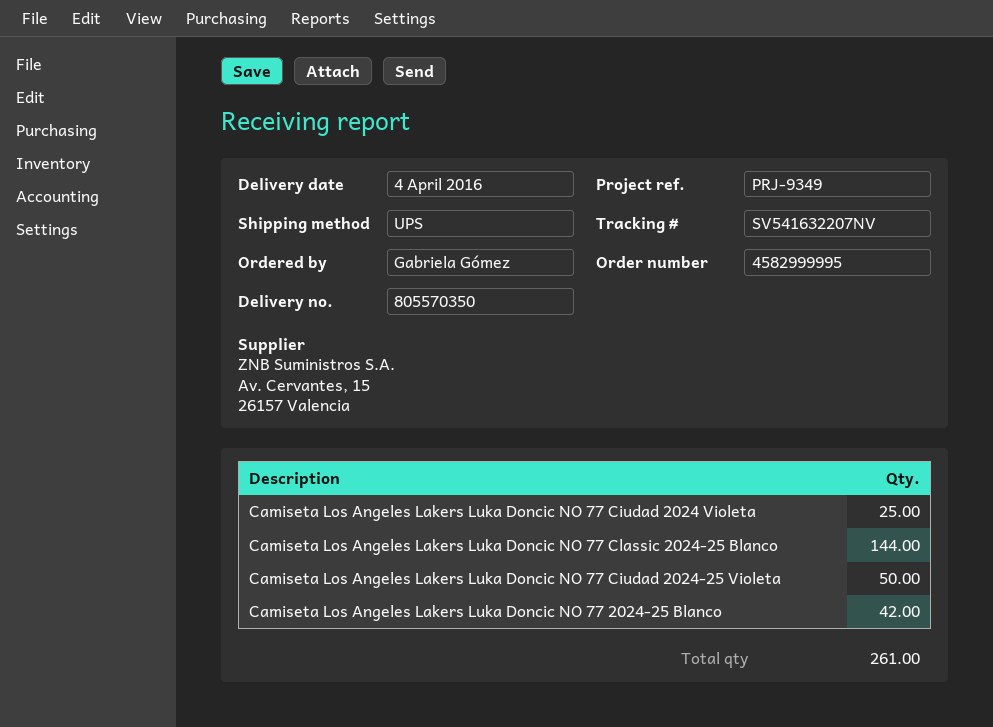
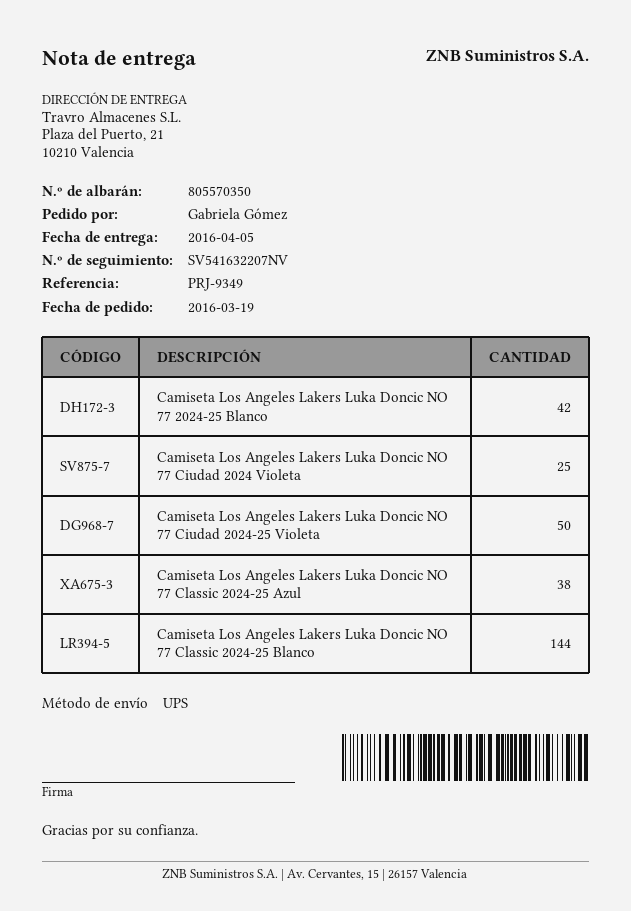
delivery date: 2016-04-04 -> 2016-04-05
Camiseta Los Angeles Lakers Luka Doncic NO 77 Classic 2024-25 Azul: none -> 38

